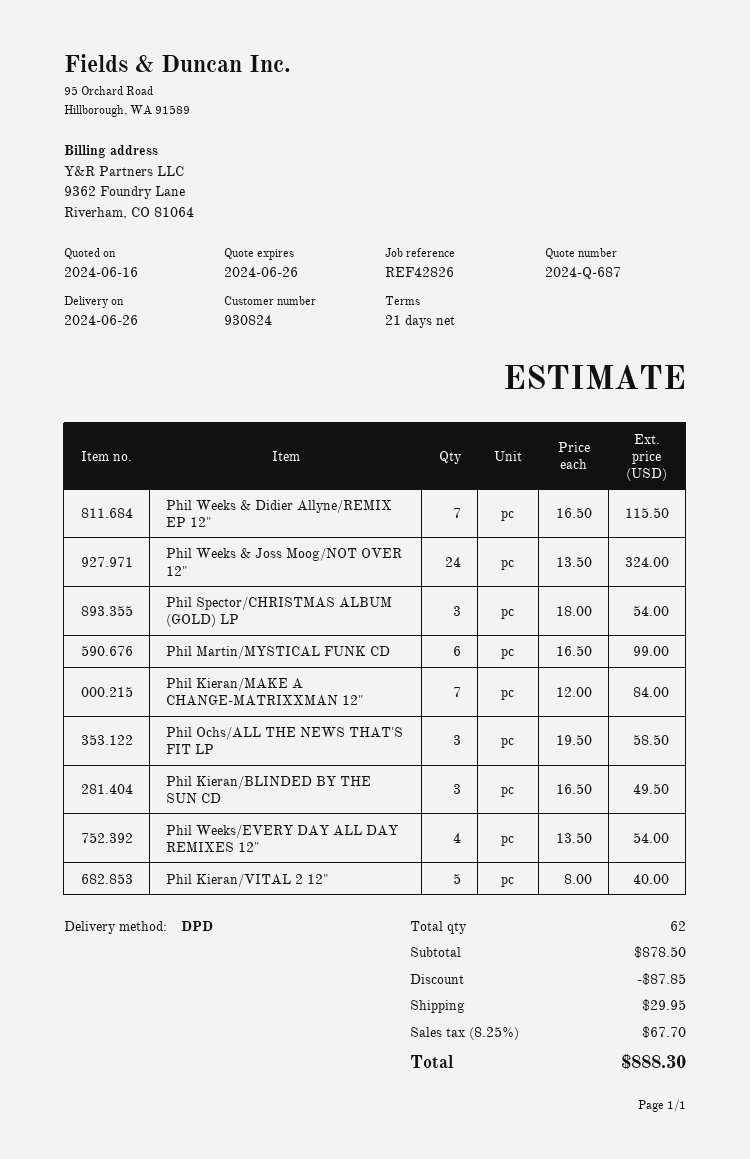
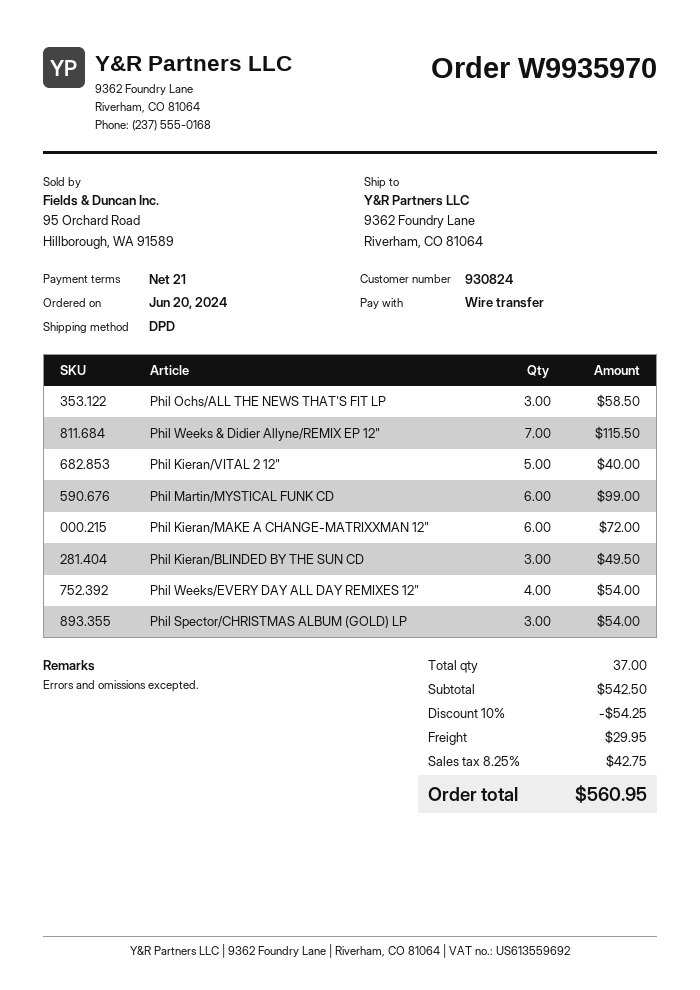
Phil Weeks & Joss Moog/NOT OVER 12": 24 for 324.00 -> none
Phil Kieran/MAKE A CHANGE-MATRIXXMAN 12": 7 for 84.00 -> 6 for 72.00
total quantity: 62 -> 37
subtotal: 878.50 -> 542.50
discount: 87.85 -> 54.25
tax: 8.25% = 67.70 -> 8.25% = 42.75
total: 888.30 -> 560.95

